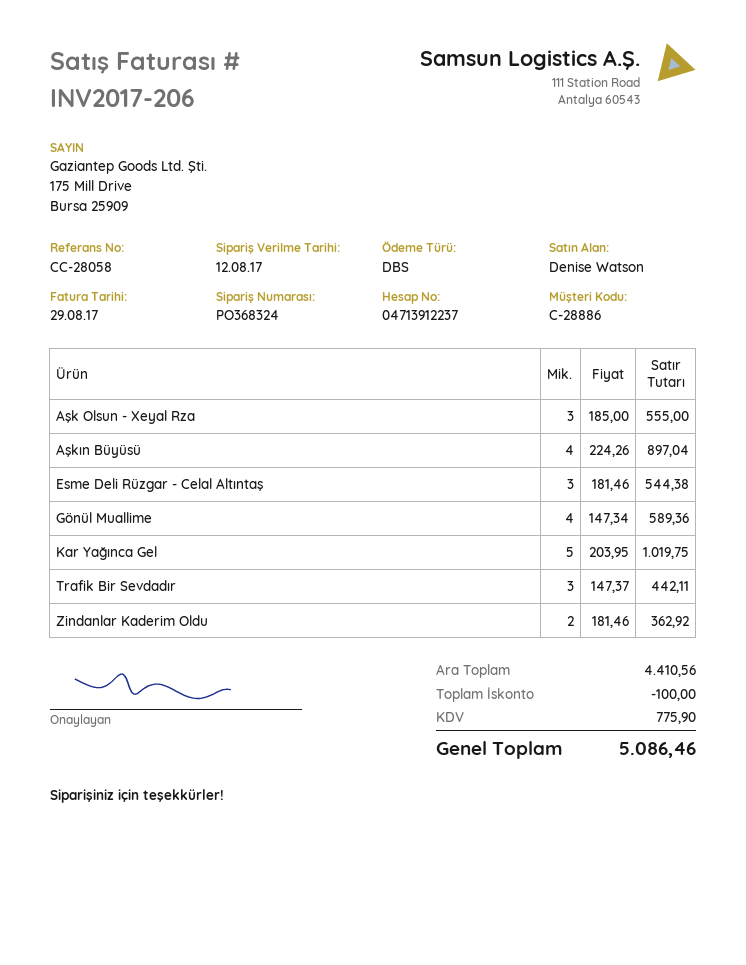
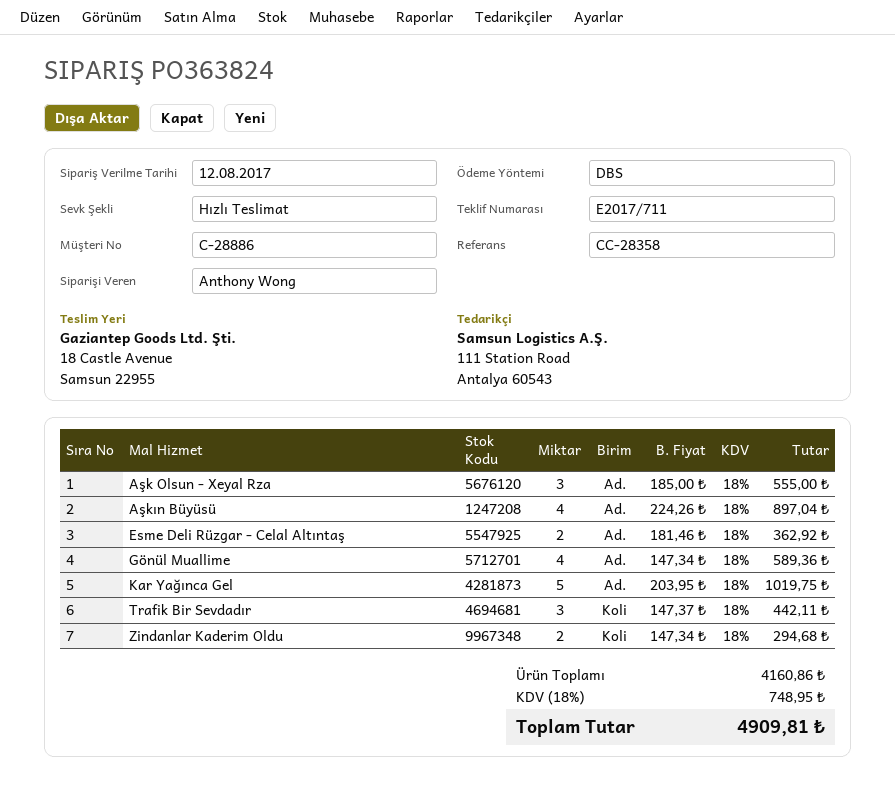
order number: PO368324 -> PO363824
reference: CC-28058 -> CC-28358
ordered by: Denise Watson -> Anthony Wong
Esme Deli Rüzgar - Celal Altıntaş: 3 x 181.46 = 544.38 -> 2 x 181.46 = 362.92
Zindanlar Kaderim Oldu: 2 x 181.46 = 362.92 -> 2 x 147.34 = 294.68
subtotal: 4410.56 -> 4160.86
discount: 100.00 -> none
tax: 775.90 -> 748.95
total: 5086.46 -> 4909.81

